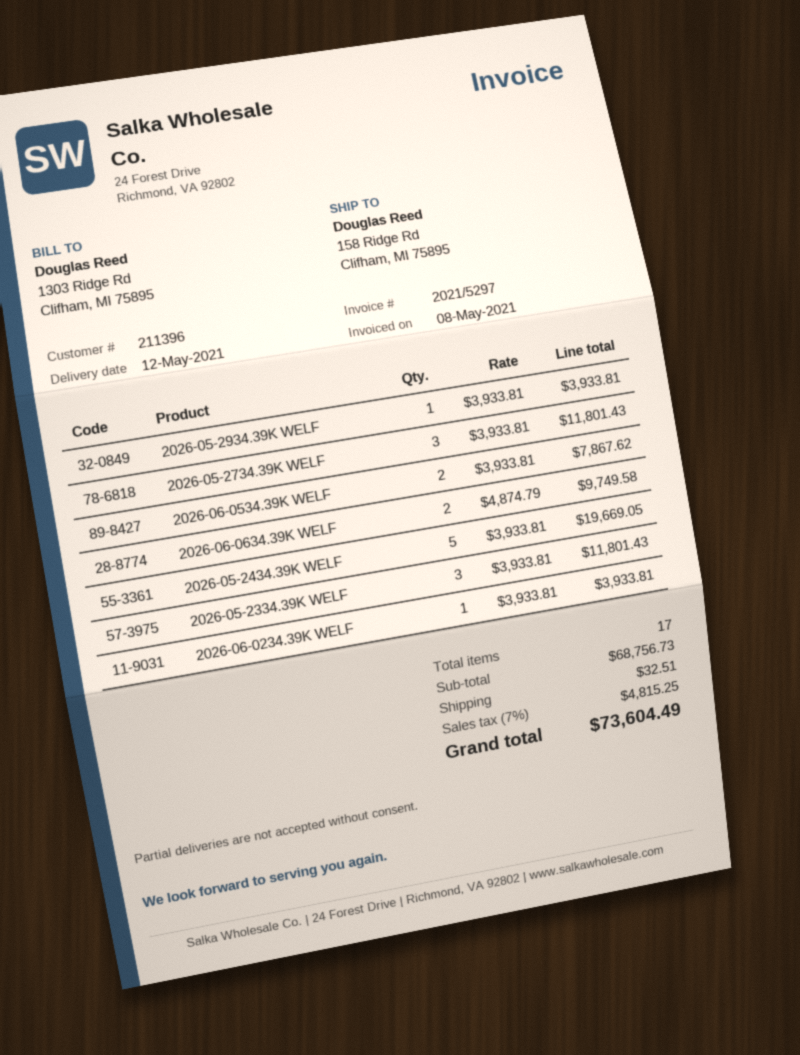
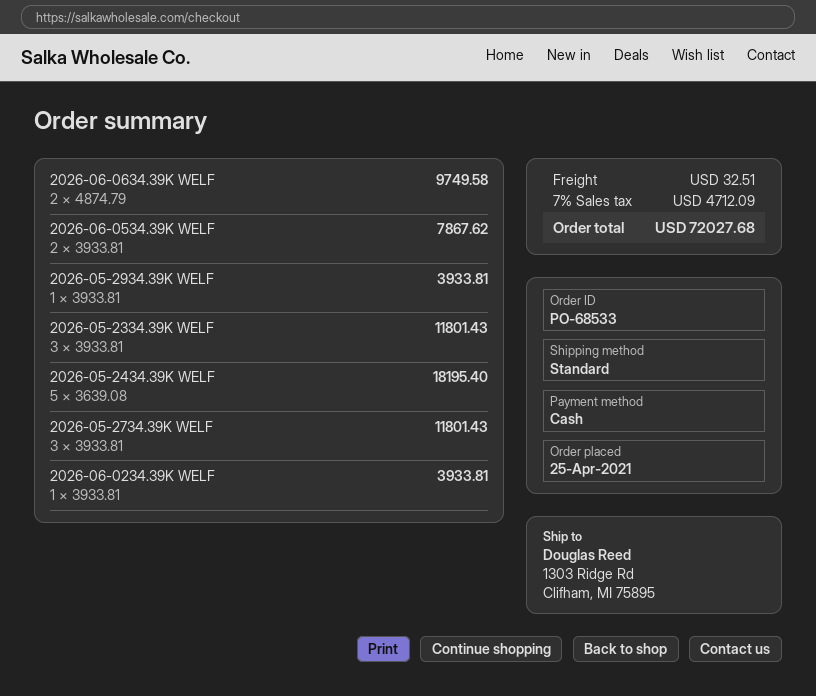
ship to: 158 Ridge Rd, Clifham, MI 75895 -> 1303 Ridge Rd, Clifham, MI 75895
2026-05-2434.39K WELF: 5 x 3933.81 = 19669.05 -> 5 x 3639.08 = 18195.40
tax: 7% = 4815.25 -> 7% = 4712.09
total: 73604.49 -> 72027.68

